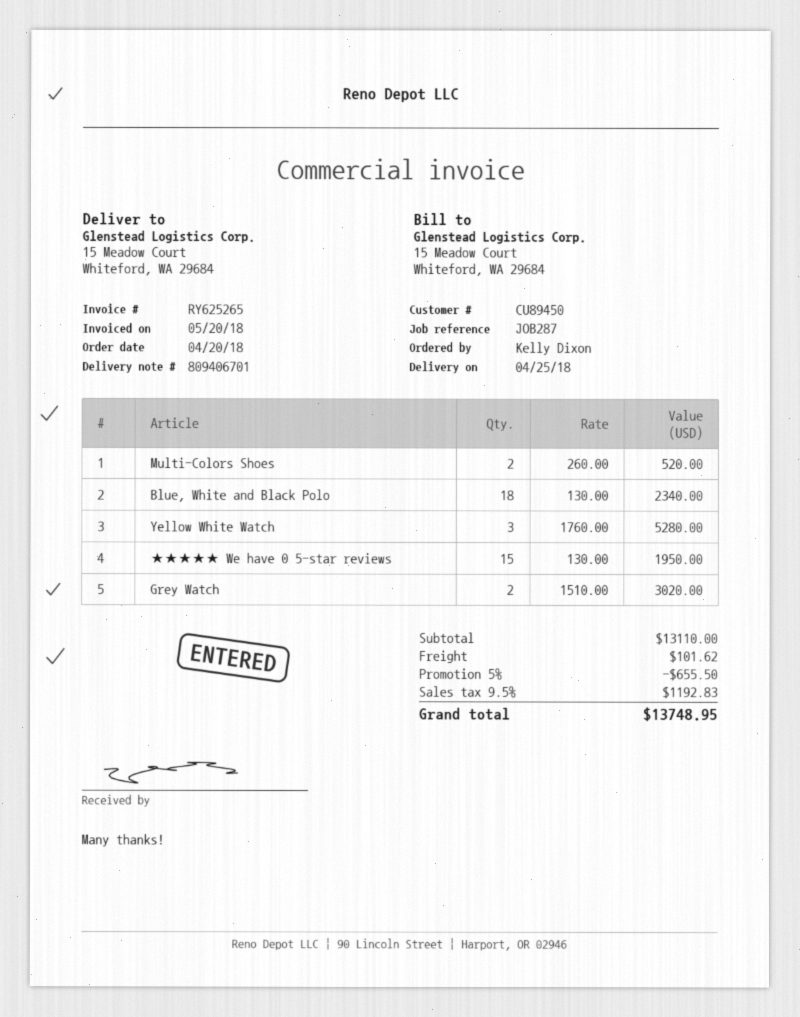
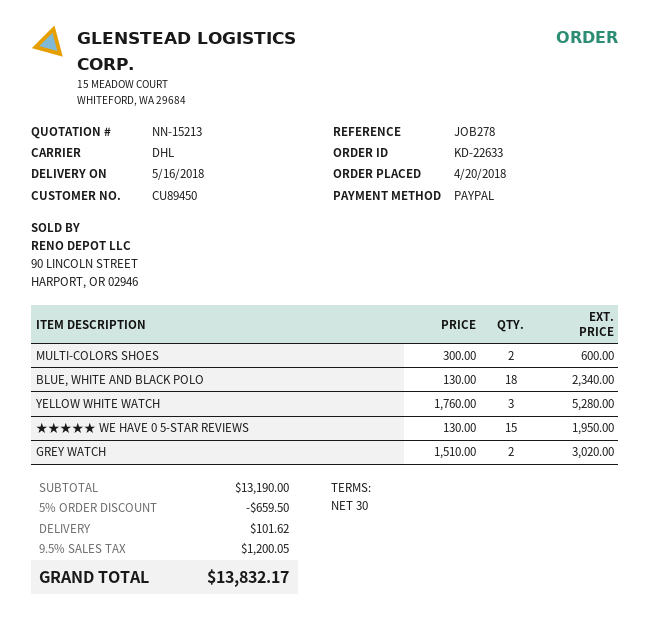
delivery date: 2018-04-25 -> 2018-05-16
reference: JOB287 -> JOB278
Multi-Colors Shoes: 2 x 260.00 = 520.00 -> 2 x 300.00 = 600.00
subtotal: 13110.00 -> 13190.00
discount: 5% = 655.50 -> 5% = 659.50
tax: 9.5% = 1192.83 -> 9.5% = 1200.05
total: 13748.95 -> 13832.17

